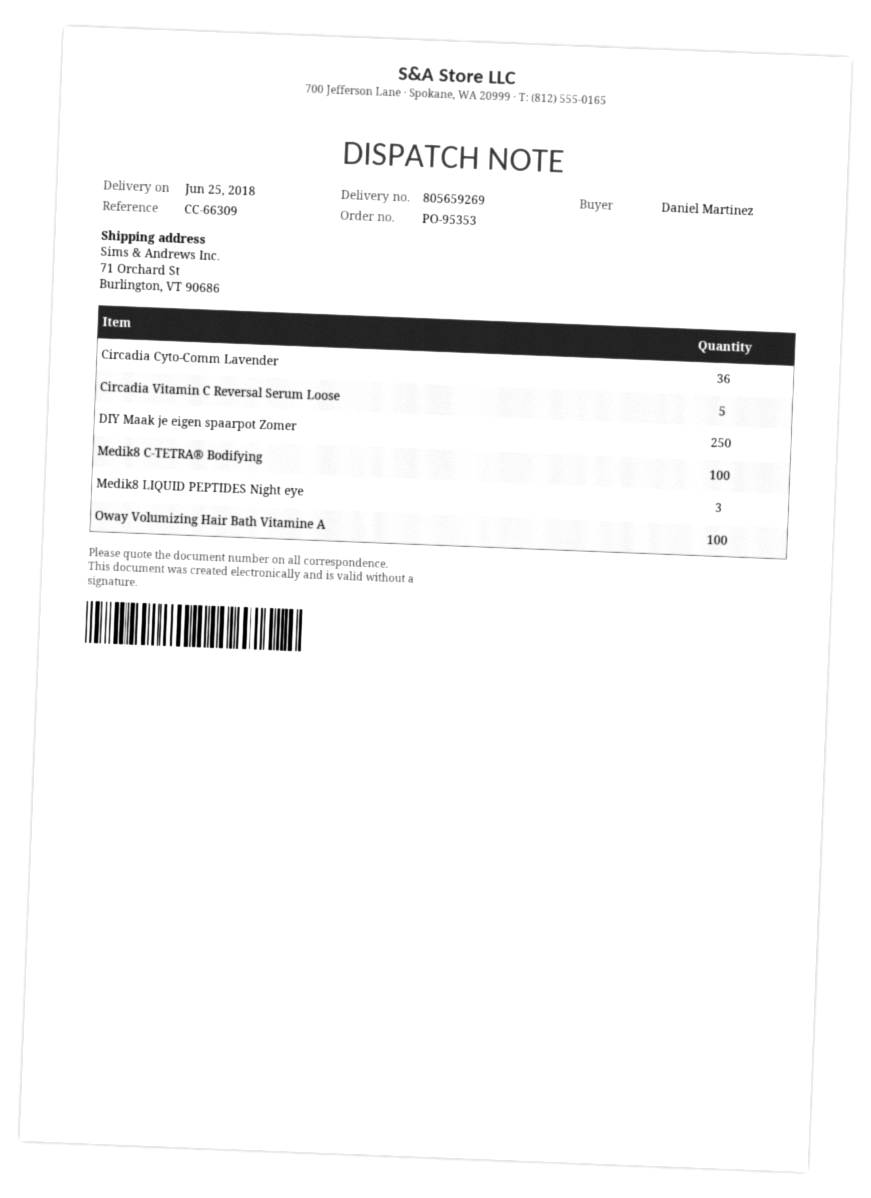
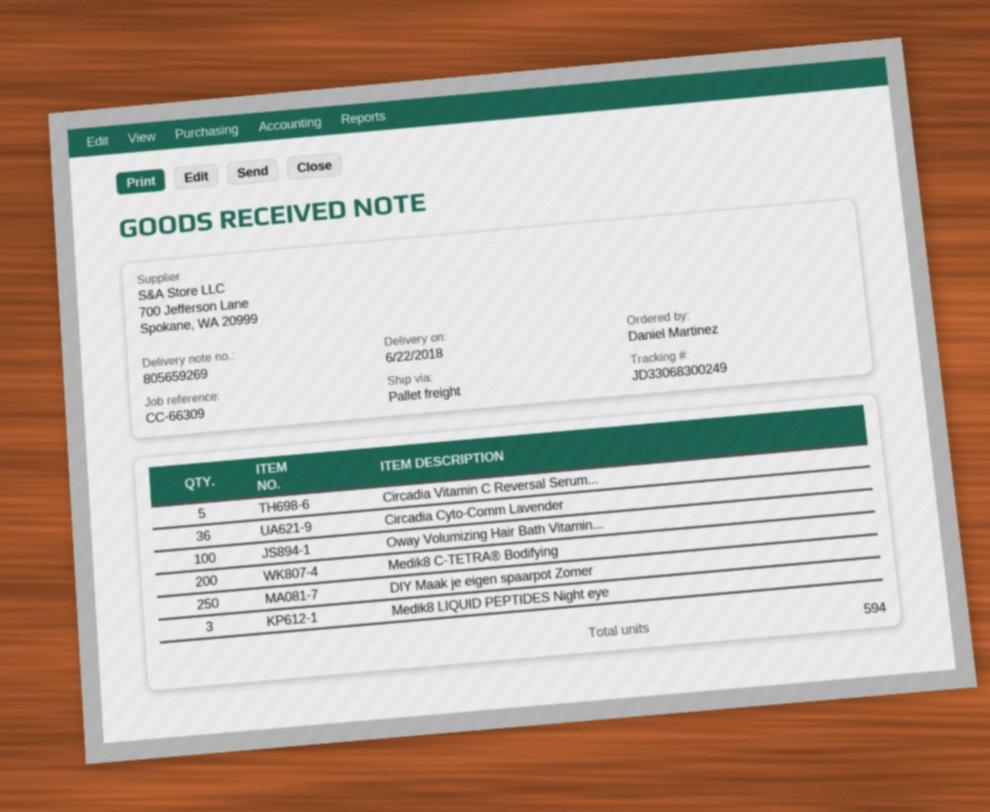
delivery date: 2018-06-25 -> 2018-06-22
Medik8 C-TETRA® Bodifying: 100 -> 200

